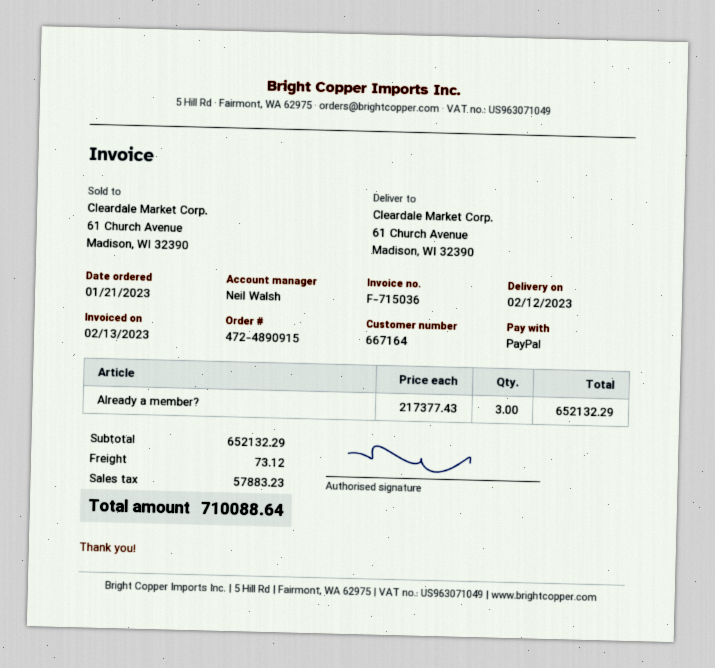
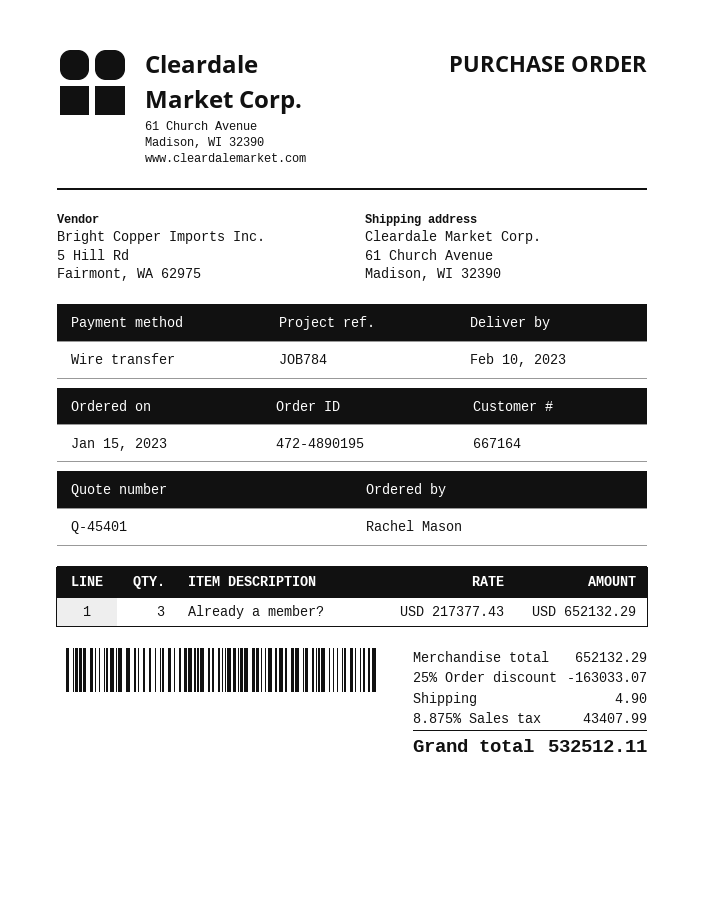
order number: 472-4890915 -> 472-4890195
order date: 2023-01-21 -> 2023-01-15
delivery date: 2023-02-12 -> 2023-02-10
payment method: PayPal -> bank transfer
discount: none -> 25% = 163033.07
shipping: 73.12 -> 4.90
tax: 57883.23 -> 43407.99
total: 710088.64 -> 532512.11

